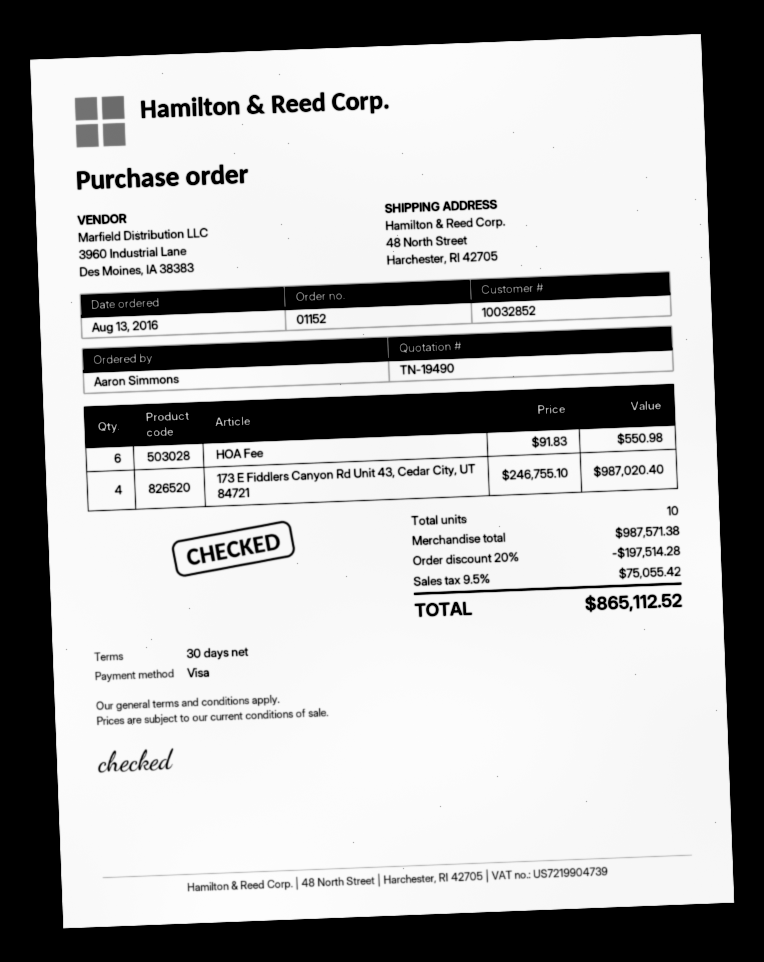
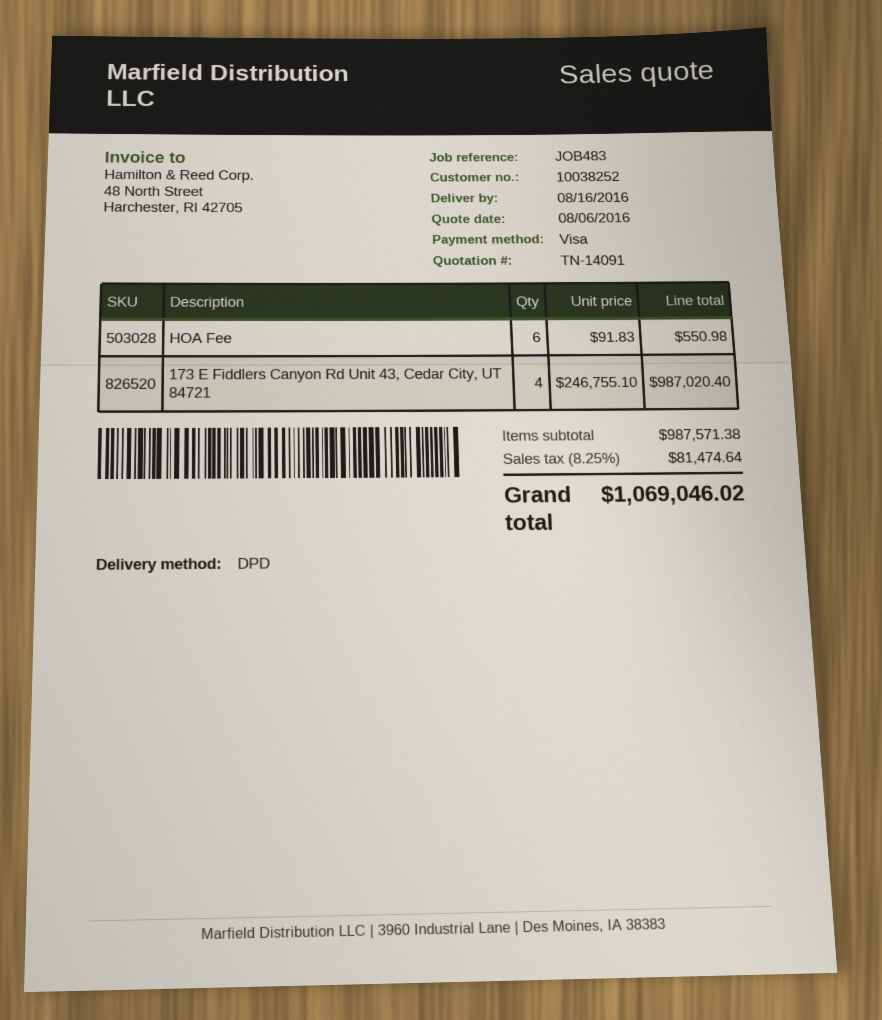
quote number: TN-19490 -> TN-14091
customer number: 10032852 -> 10038252
discount: 20% = 197514.28 -> none
tax: 9.5% = 75055.42 -> 8.25% = 81474.64
total: 865112.52 -> 1069046.02

